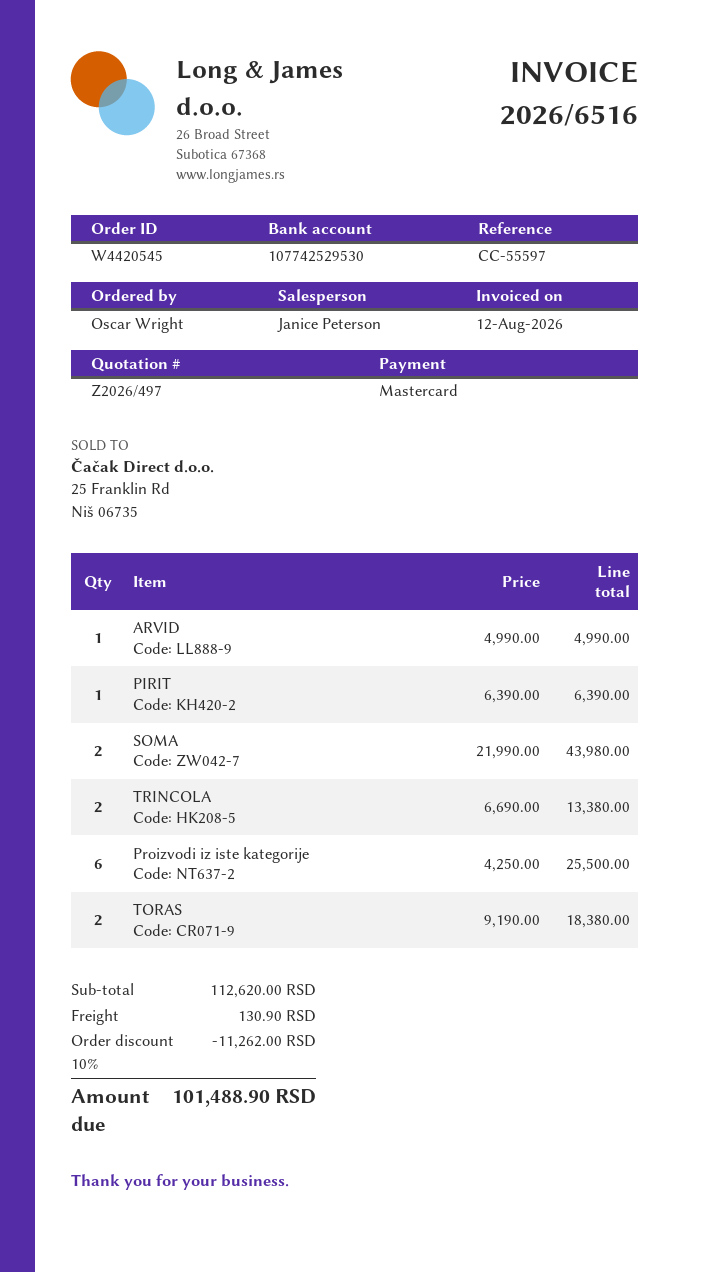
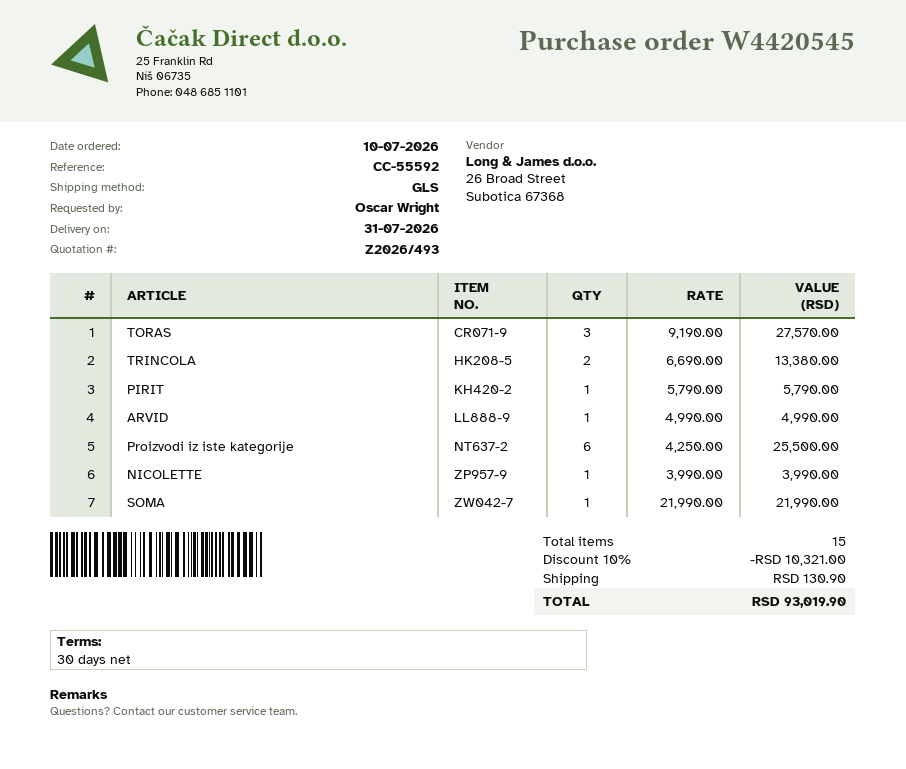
quote number: Z2026/497 -> Z2026/493
reference: CC-55597 -> CC-55592
PIRIT: 1 x 6390.00 = 6390.00 -> 1 x 5790.00 = 5790.00
SOMA: 2 x 21990.00 = 43980.00 -> 1 x 21990.00 = 21990.00
TORAS: 2 x 9190.00 = 18380.00 -> 3 x 9190.00 = 27570.00
NICOLETTE: none -> 1 x 3990.00 = 3990.00
discount: 10% = 11262.00 -> 10% = 10321.00
total: 101488.90 -> 93019.90

